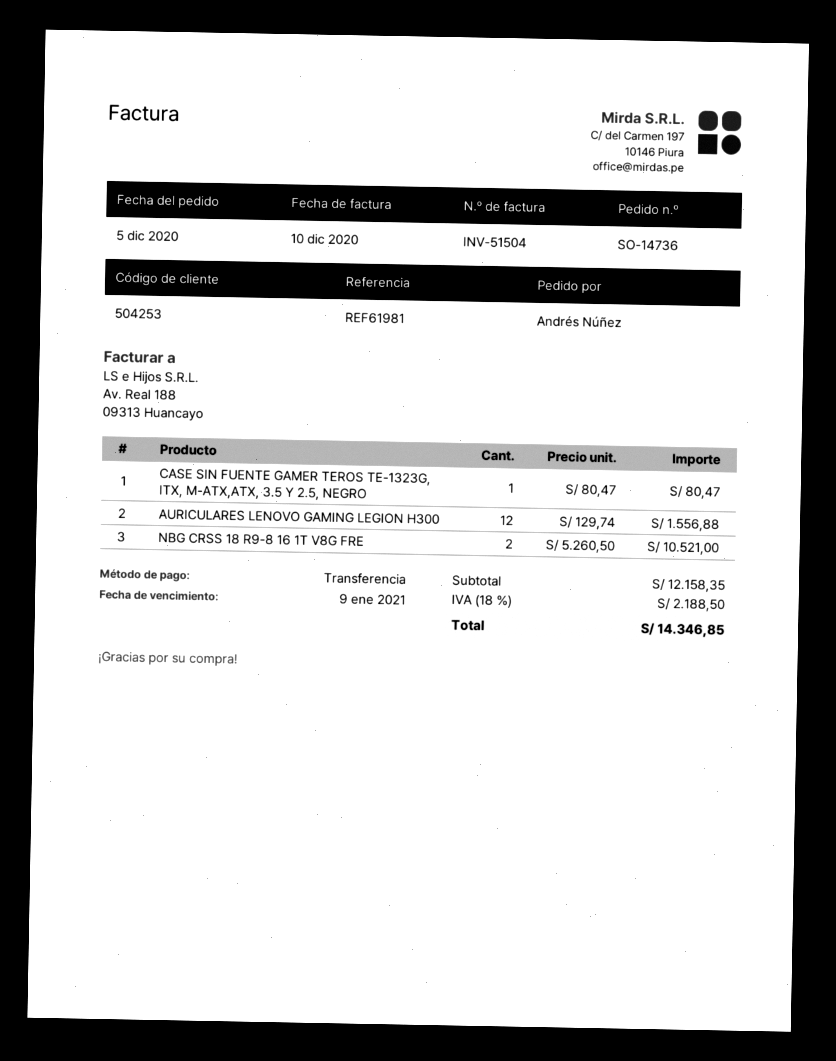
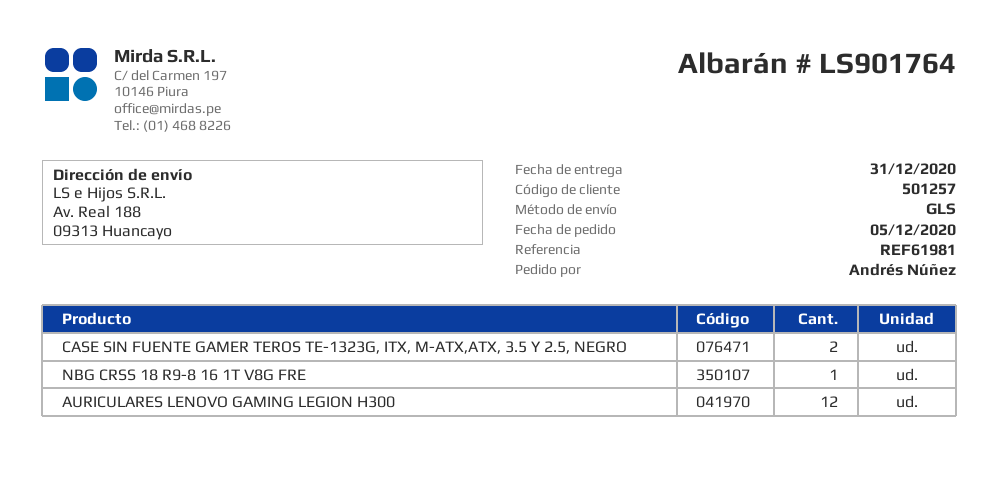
customer number: 504253 -> 501257
CASE SIN FUENTE GAMER TEROS TE-1323G, ITX, M-ATX,ATX, 3.5 Y 2.5, NEGRO: 1 -> 2
NBG CRSS 18 R9-8 16 1T V8G FRE: 2 -> 1

